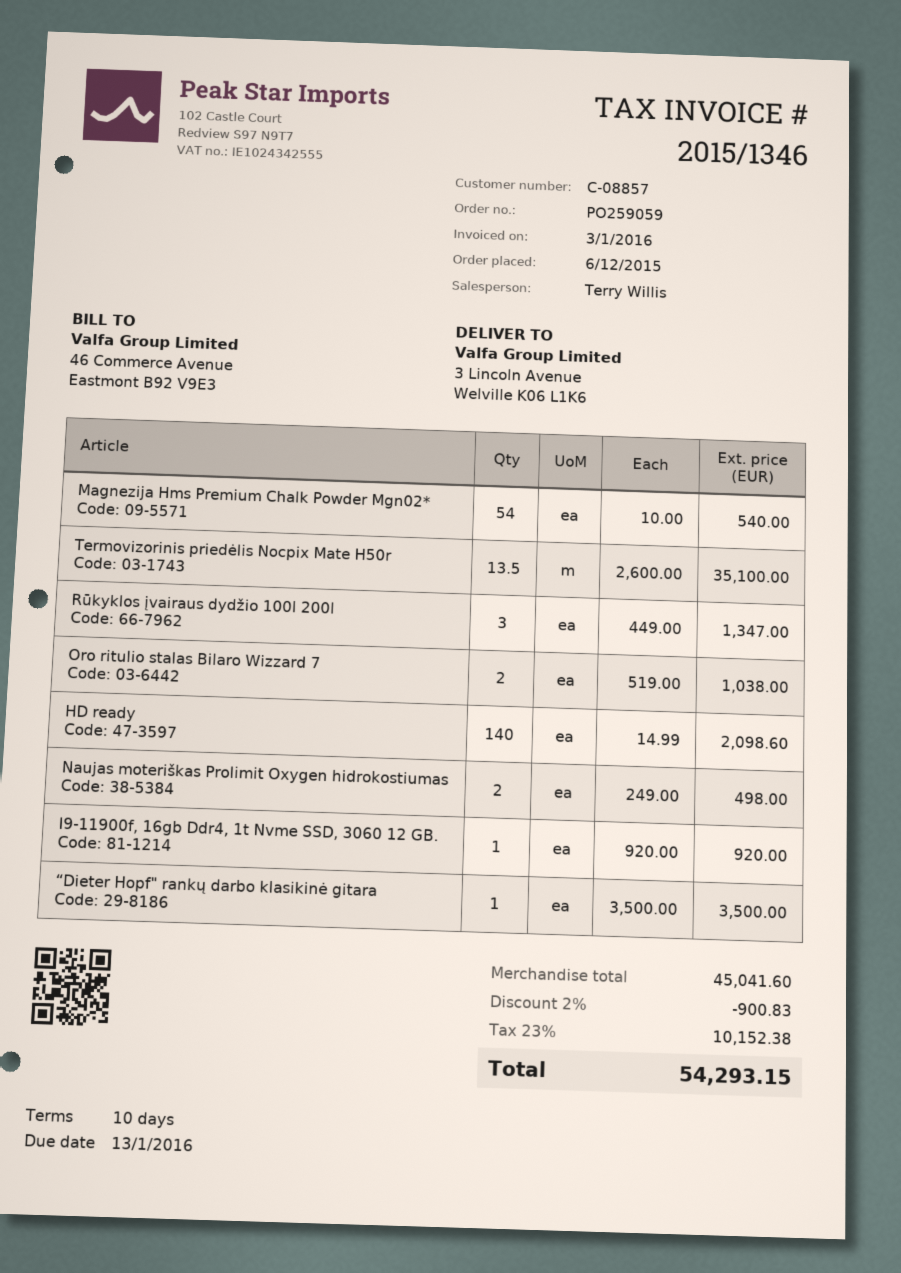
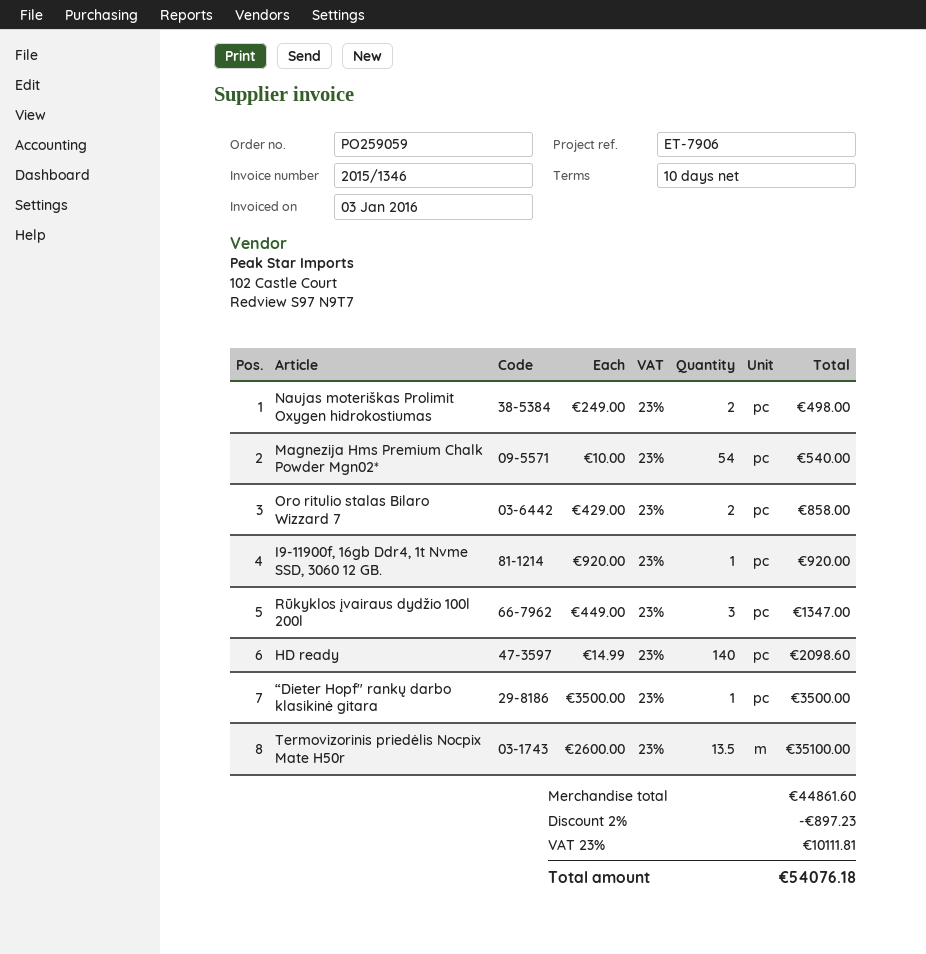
Oro ritulio stalas Bilaro Wizzard 7: 2 x 519.00 = 1038.00 -> 2 x 429.00 = 858.00
subtotal: 45041.60 -> 44861.60
discount: 2% = 900.83 -> 2% = 897.23
tax: 23% = 10152.38 -> 23% = 10111.81
total: 54293.15 -> 54076.18

